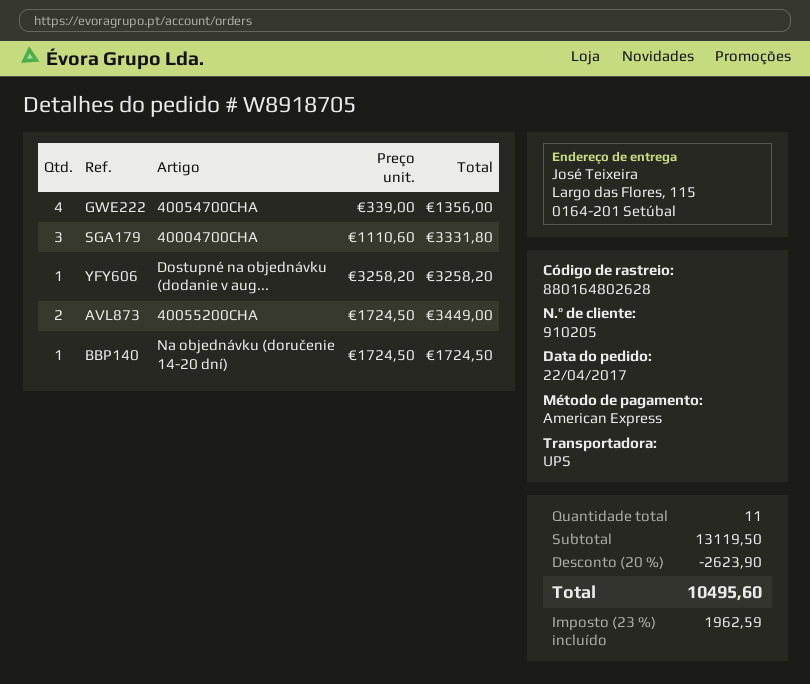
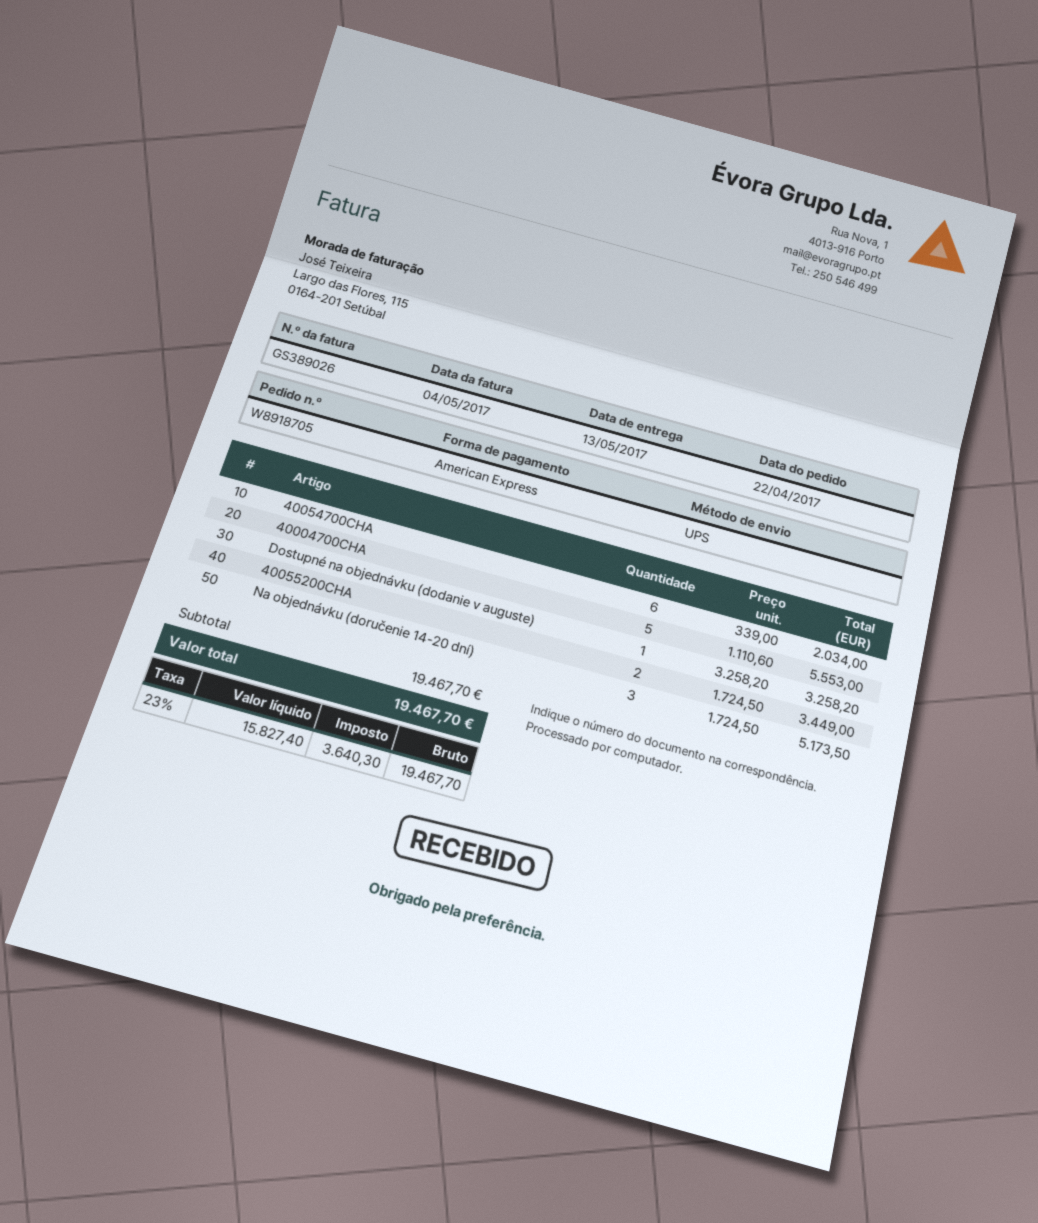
40054700CHA: 4 x 339.00 = 1356.00 -> 6 x 339.00 = 2034.00
40004700CHA: 3 x 1110.60 = 3331.80 -> 5 x 1110.60 = 5553.00
Na objednávku (doručenie 14-20 dní): 1 x 1724.50 = 1724.50 -> 3 x 1724.50 = 5173.50
subtotal: 13119.50 -> 19467.70
discount: 20% = 2623.90 -> none
tax: 23% = 1962.59 -> 23% = 3640.30
total: 10495.60 -> 19467.70

